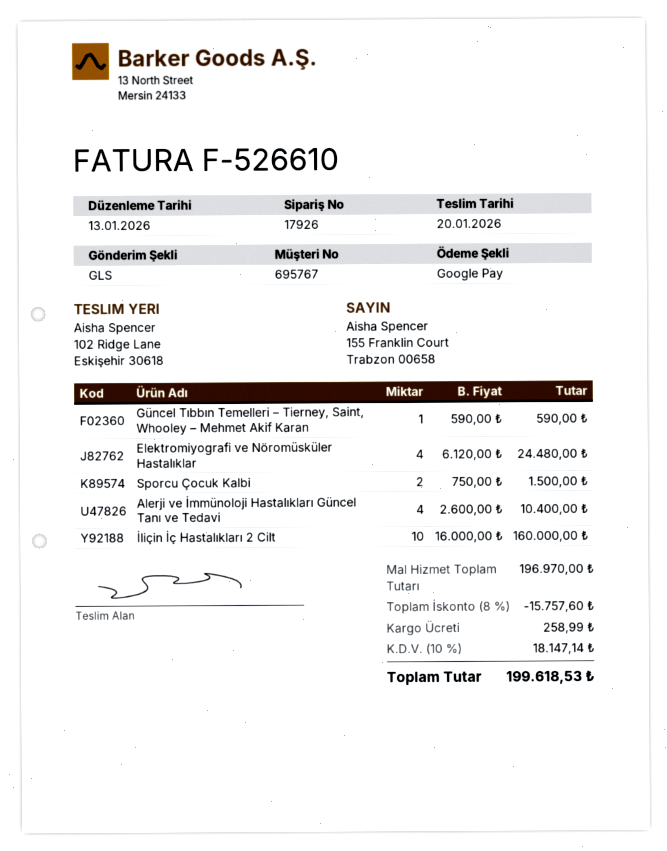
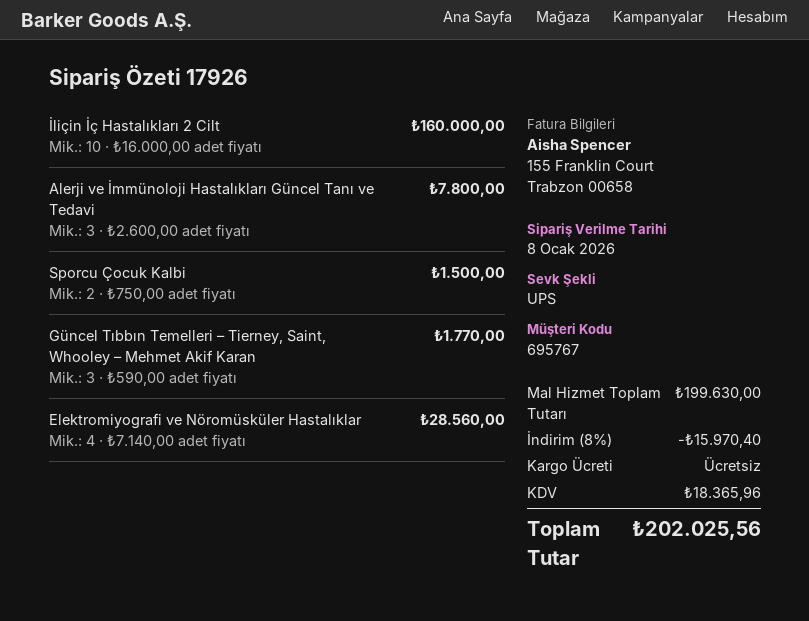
shipping method: GLS -> UPS
Güncel Tıbbın Temelleri – Tierney, Saint, Whooley – Mehmet Akif Karan: 1 x 590.00 = 590.00 -> 3 x 590.00 = 1770.00
Elektromiyografi ve Nöromüsküler Hastalıklar: 4 x 6120.00 = 24480.00 -> 4 x 7140.00 = 28560.00
Alerji ve İmmünoloji Hastalıkları Güncel Tanı ve Tedavi: 4 x 2600.00 = 10400.00 -> 3 x 2600.00 = 7800.00
subtotal: 196970.00 -> 199630.00
discount: 8% = 15757.60 -> 8% = 15970.40
shipping: 258.99 -> 0.00
tax: 18147.14 -> 18365.96
total: 199618.53 -> 202025.56

